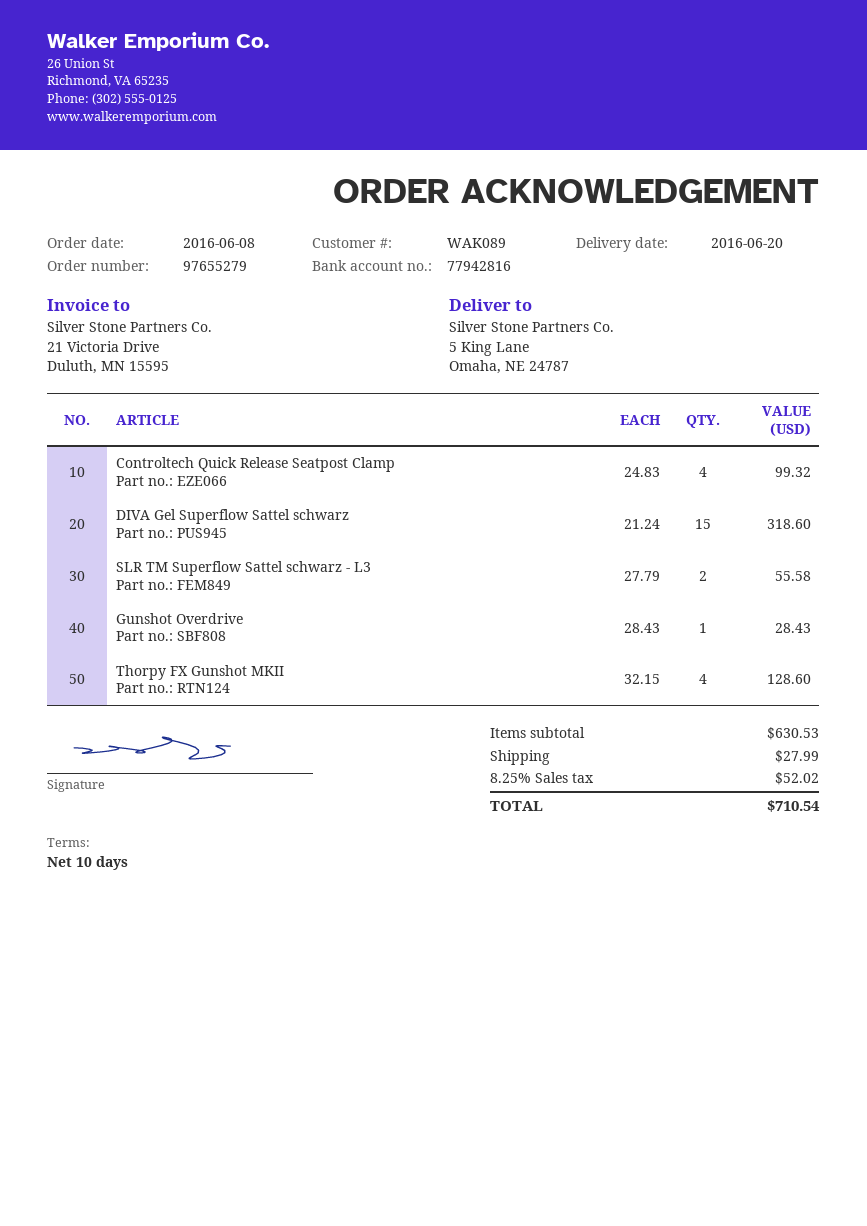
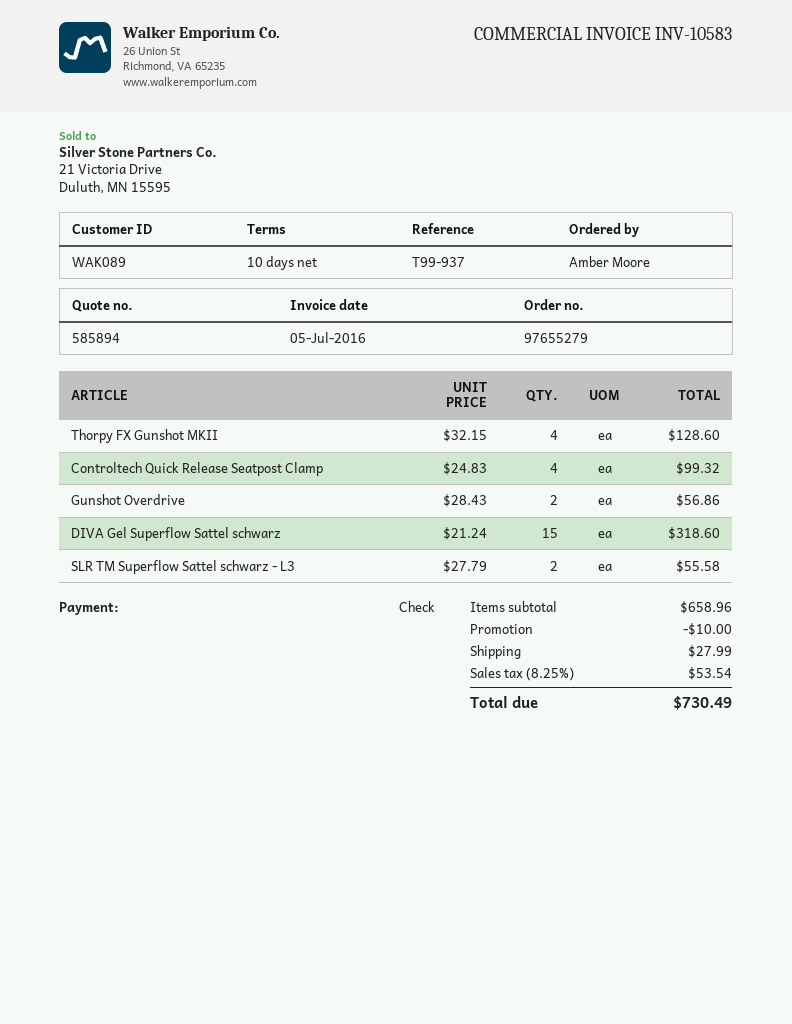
Gunshot Overdrive: 1 x 28.43 = 28.43 -> 2 x 28.43 = 56.86
subtotal: 630.53 -> 658.96
discount: none -> 10.00
tax: 8.25% = 52.02 -> 8.25% = 53.54
total: 710.54 -> 730.49

